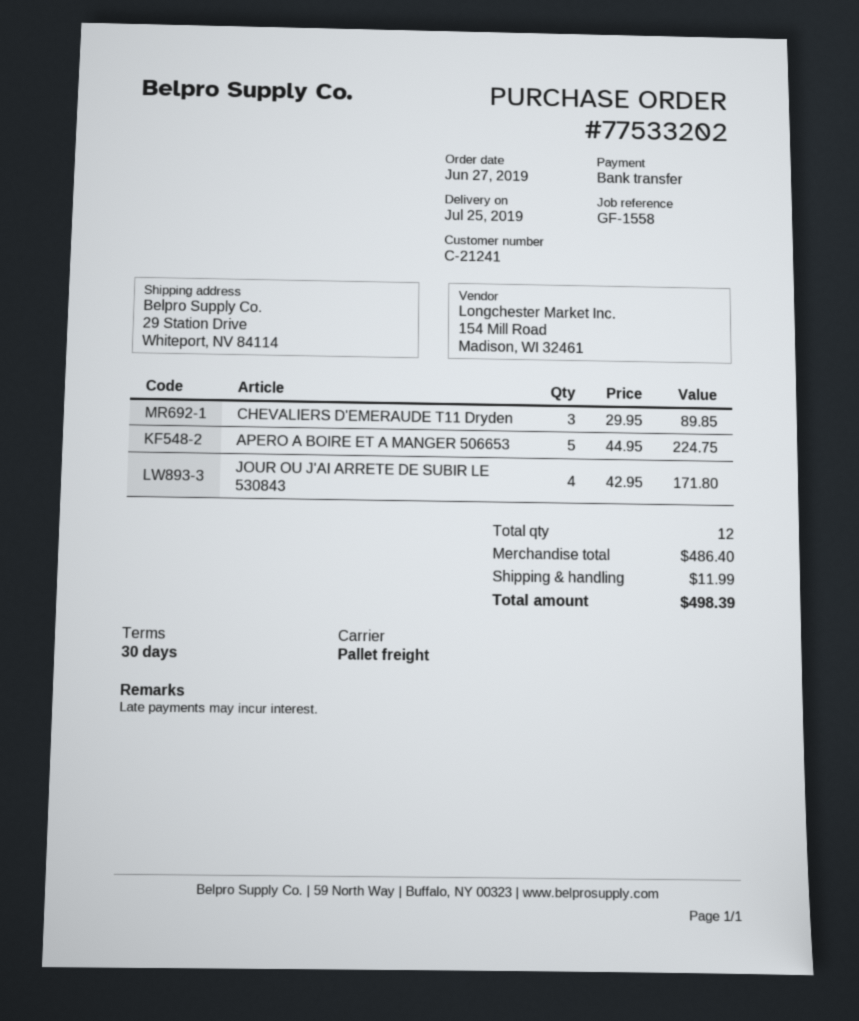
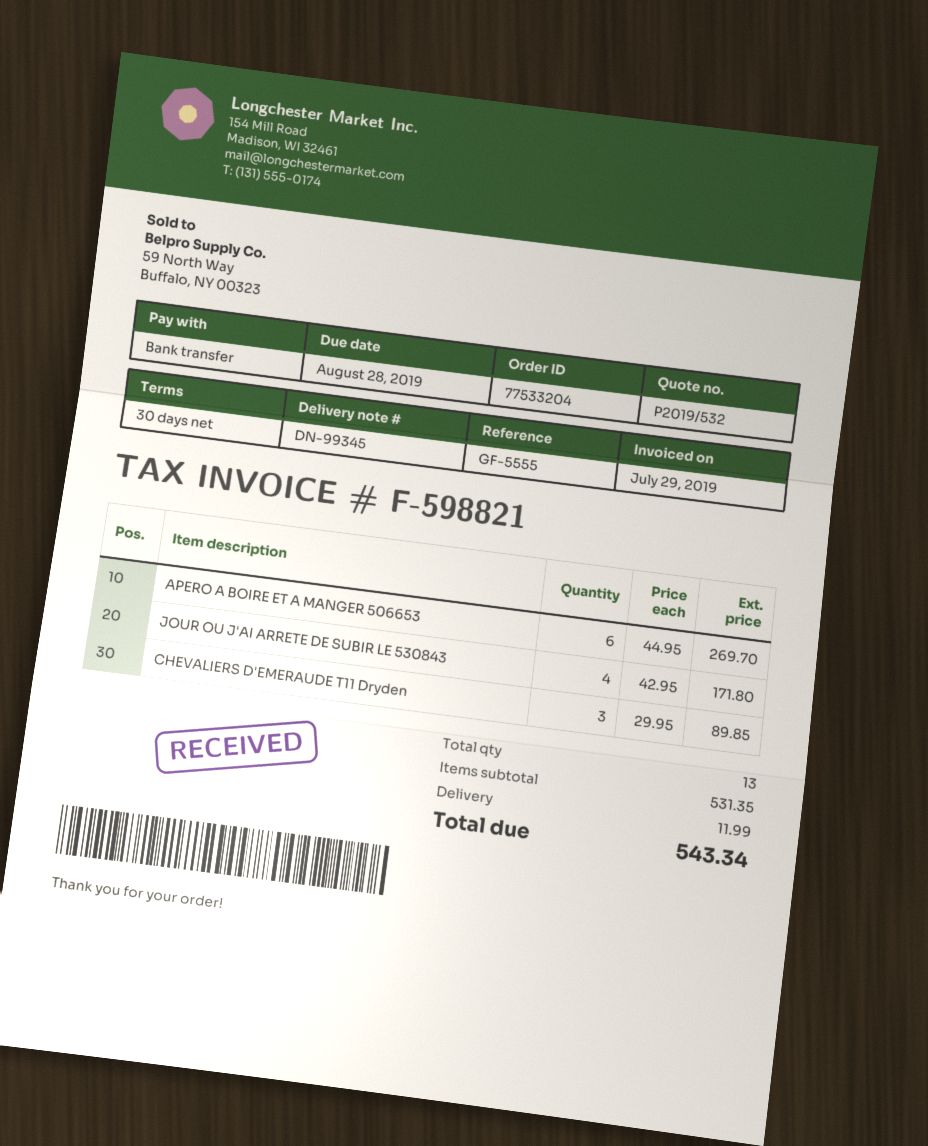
order number: 77533202 -> 77533204
reference: GF-1558 -> GF-5555
APERO A BOIRE ET A MANGER 506653: 5 x 44.95 = 224.75 -> 6 x 44.95 = 269.70
total quantity: 12 -> 13
subtotal: 486.40 -> 531.35
total: 498.39 -> 543.34

